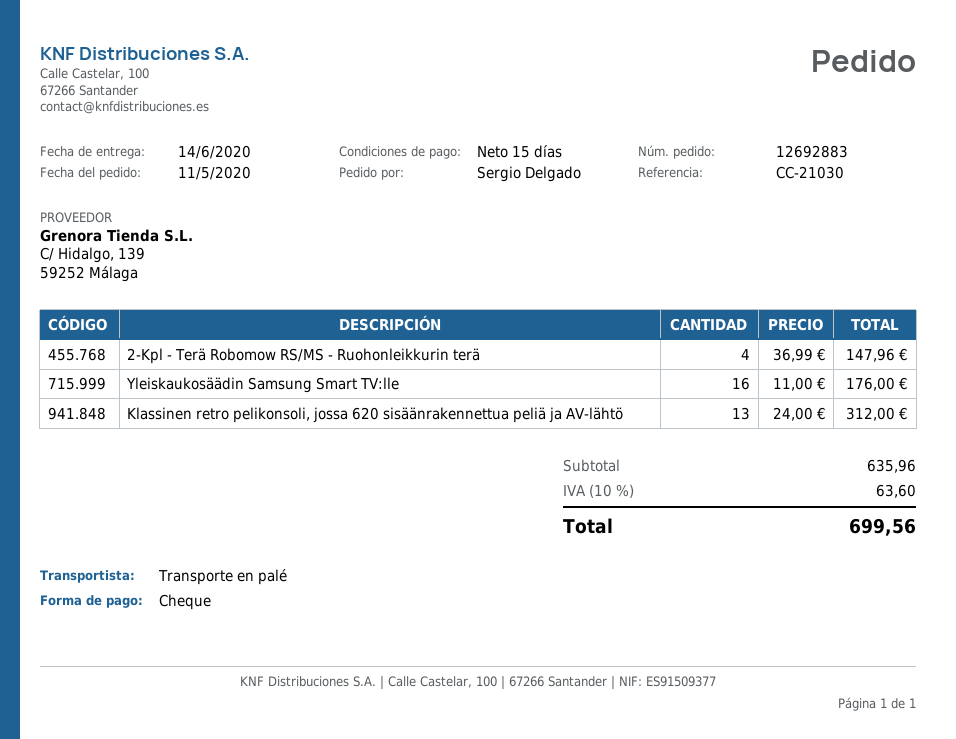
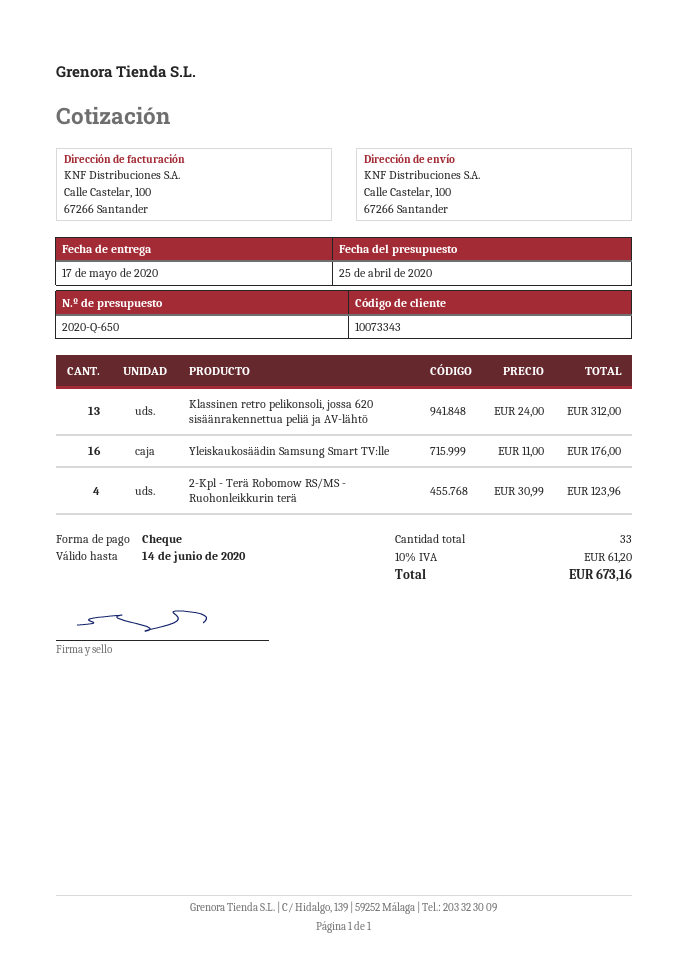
delivery date: 2020-06-14 -> 2020-05-17
2-Kpl - Terä Robomow RS/MS - Ruohonleikkurin terä: 4 x 36.99 = 147.96 -> 4 x 30.99 = 123.96
tax: 10% = 63.60 -> 10% = 61.20
total: 699.56 -> 673.16

